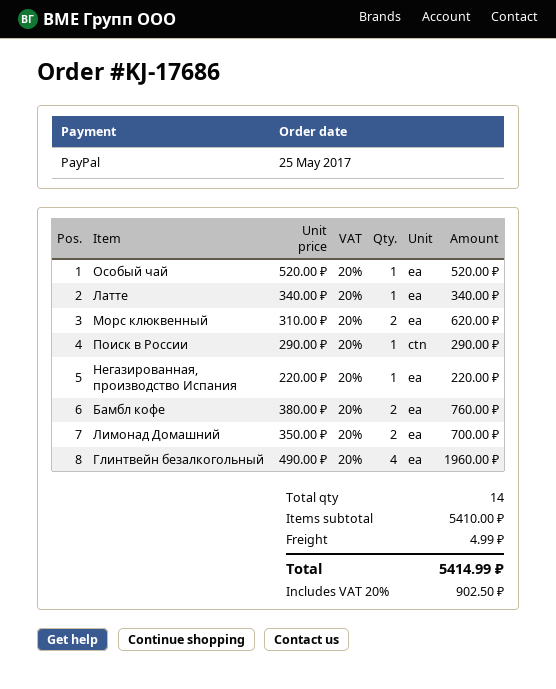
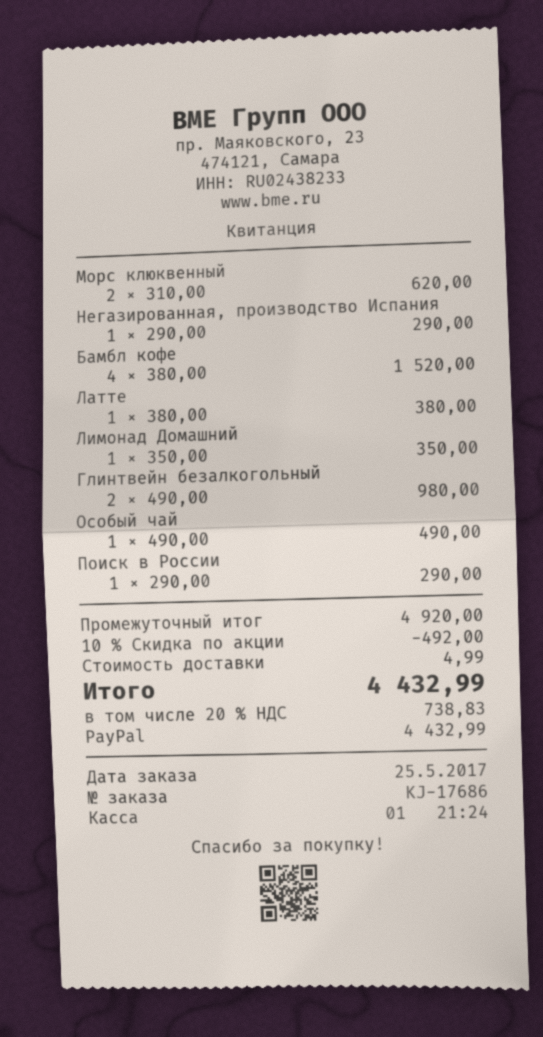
Особый чай: 1 x 520.00 = 520.00 -> 1 x 490.00 = 490.00
Латте: 1 x 340.00 = 340.00 -> 1 x 380.00 = 380.00
Негазированная, производство Испания: 1 x 220.00 = 220.00 -> 1 x 290.00 = 290.00
Бамбл кофе: 2 x 380.00 = 760.00 -> 4 x 380.00 = 1520.00
Лимонад Домашний: 2 x 350.00 = 700.00 -> 1 x 350.00 = 350.00
Глинтвейн безалкогольный: 4 x 490.00 = 1960.00 -> 2 x 490.00 = 980.00
subtotal: 5410.00 -> 4920.00
discount: none -> 10% = 492.00
tax: 20% = 902.50 -> 20% = 738.83
total: 5414.99 -> 4432.99

